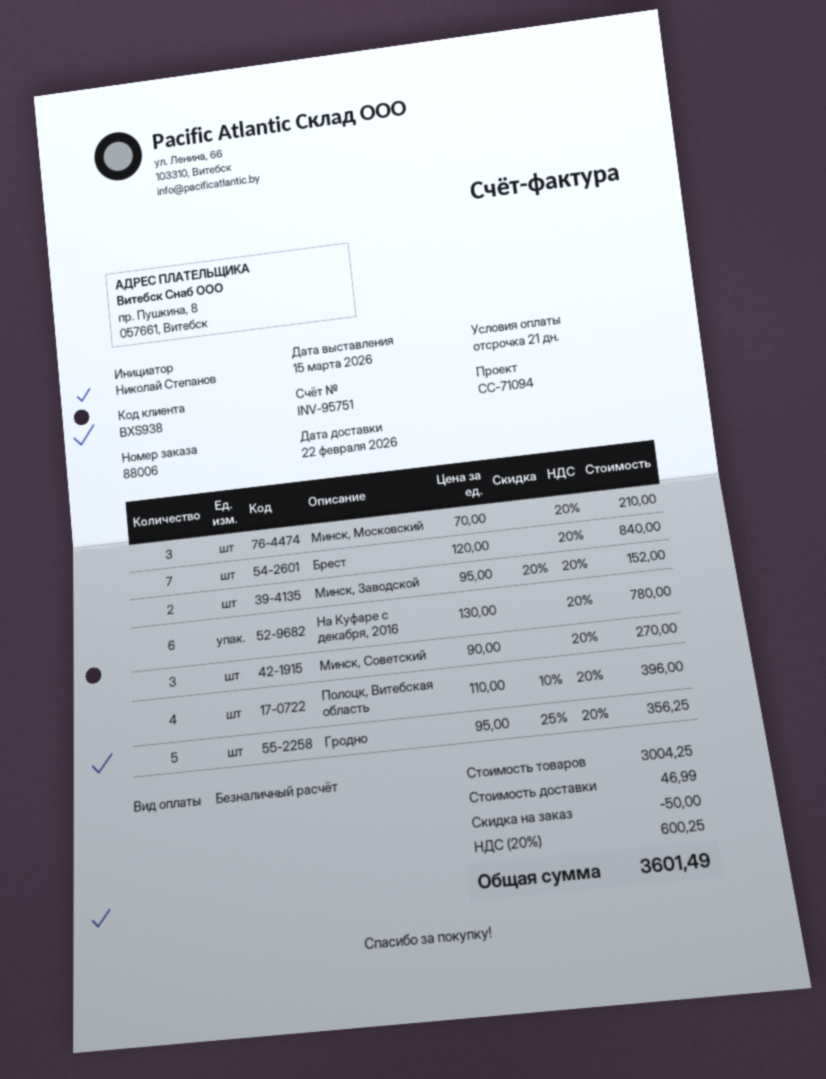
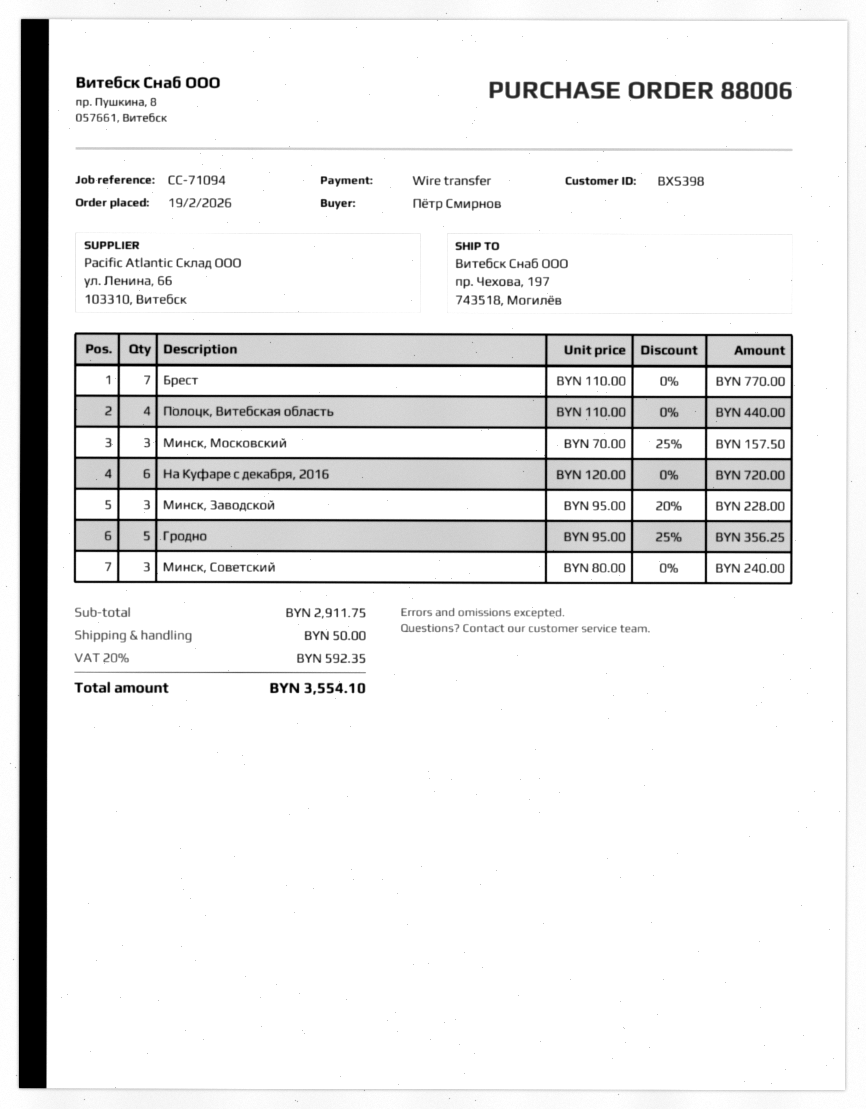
customer number: BXS938 -> BXS398
ordered by: Николай Степанов -> Пётр Смирнов
Минск, Московский: 3 x 70.00 = 210.00 -> 3 x 70.00 - 25% = 157.50
Брест: 7 x 120.00 = 840.00 -> 7 x 110.00 = 770.00
Минск, Заводской: 2 x 95.00 - 20% = 152.00 -> 3 x 95.00 - 20% = 228.00
На Куфаре с декабря, 2016: 6 x 130.00 = 780.00 -> 6 x 120.00 = 720.00
Минск, Советский: 3 x 90.00 = 270.00 -> 3 x 80.00 = 240.00
Полоцк, Витебская область: 4 x 110.00 - 10% = 396.00 -> 4 x 110.00 = 440.00
subtotal: 3004.25 -> 2911.75
discount: 50.00 -> none
shipping: 46.99 -> 50.00
tax: 20% = 600.25 -> 20% = 592.35
total: 3601.49 -> 3554.10

